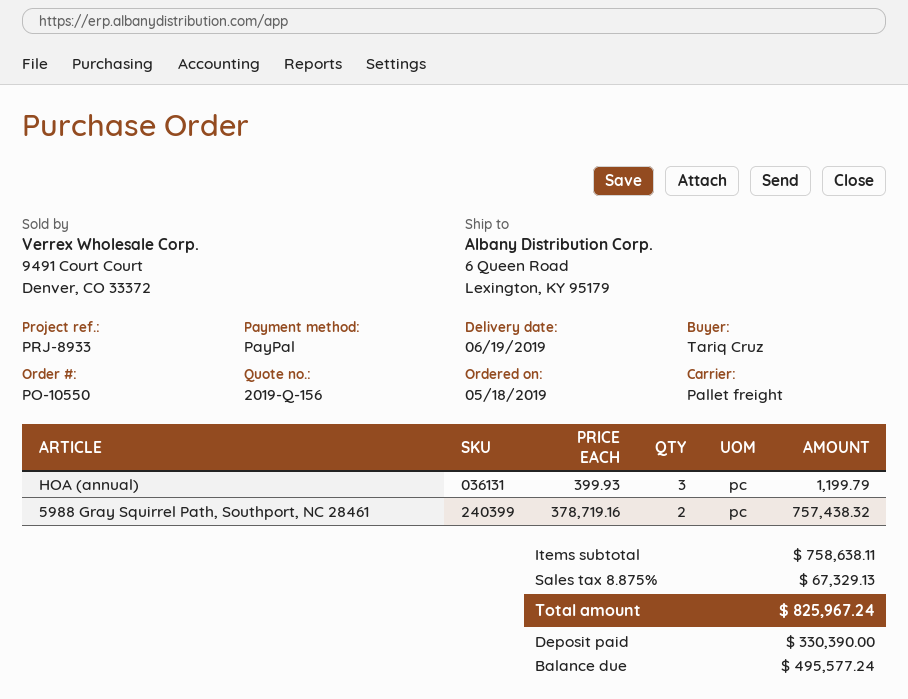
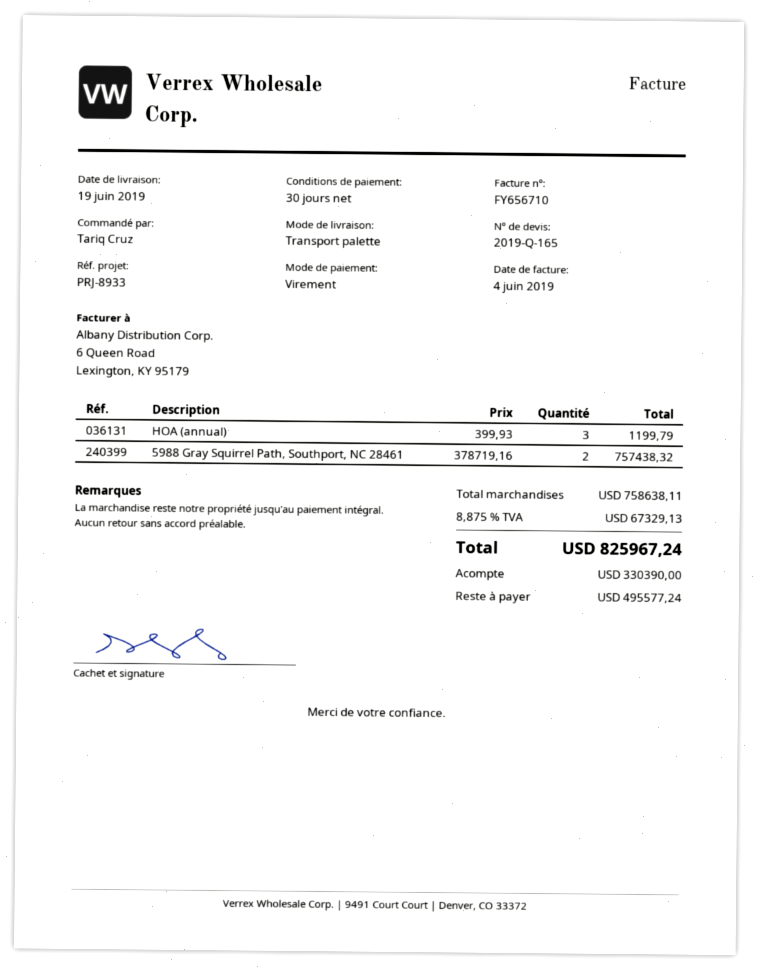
quote number: 2019-Q-156 -> 2019-Q-165
payment method: PayPal -> bank transfer

